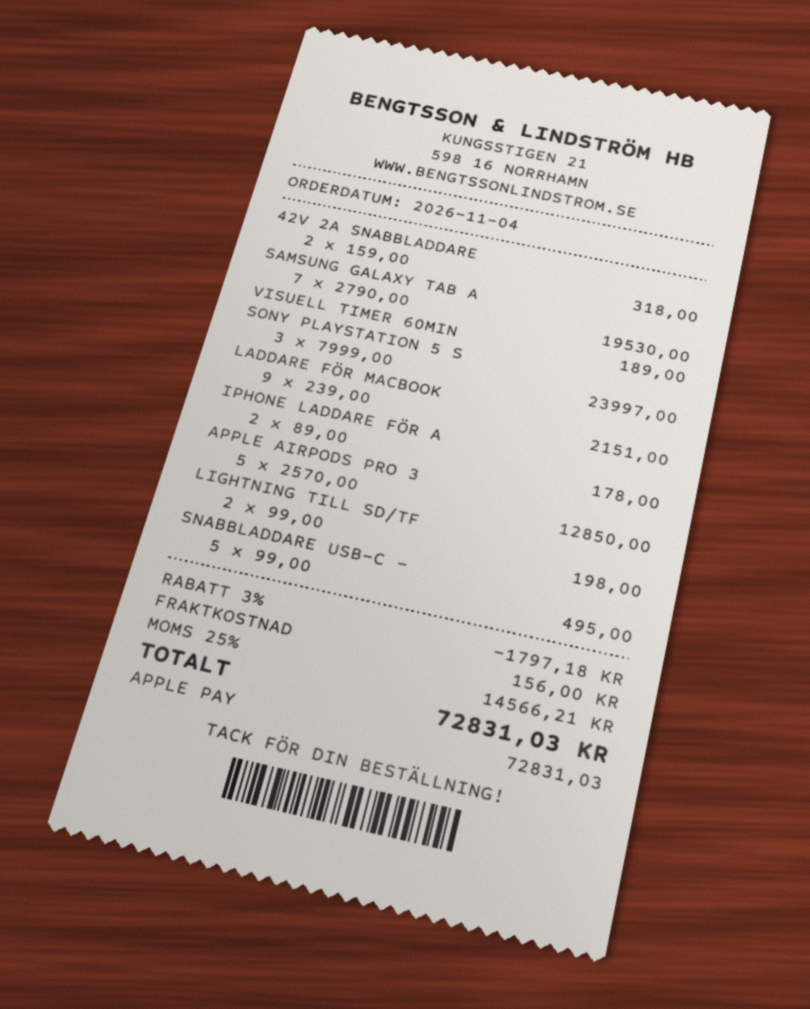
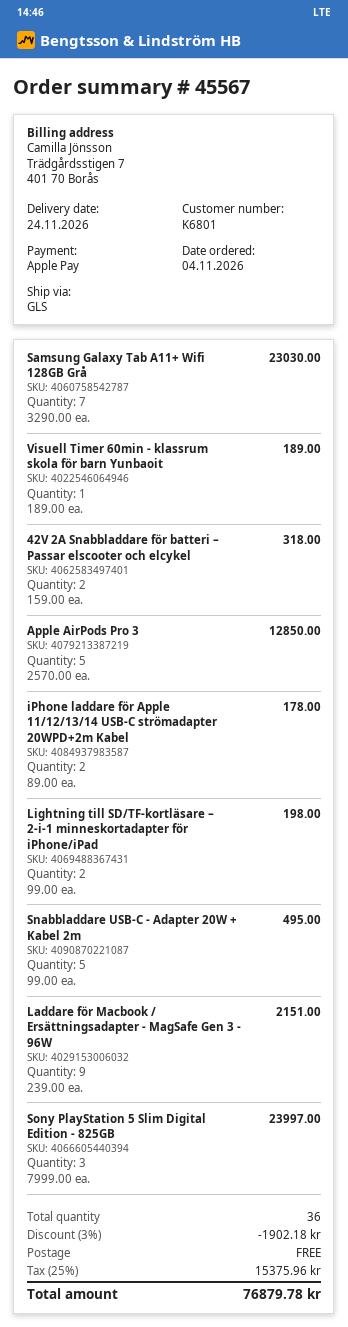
SAMSUNG GALAXY TAB A: 7 x 2790.00 = 19530.00 -> 7 x 3290.00 = 23030.00
discount: 3% = 1797.18 -> 3% = 1902.18
shipping: 156.00 -> 0.00
tax: 25% = 14566.21 -> 25% = 15375.96
total: 72831.03 -> 76879.78

